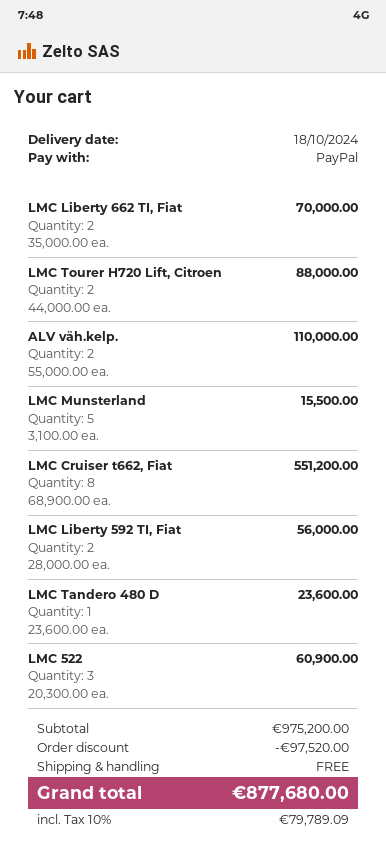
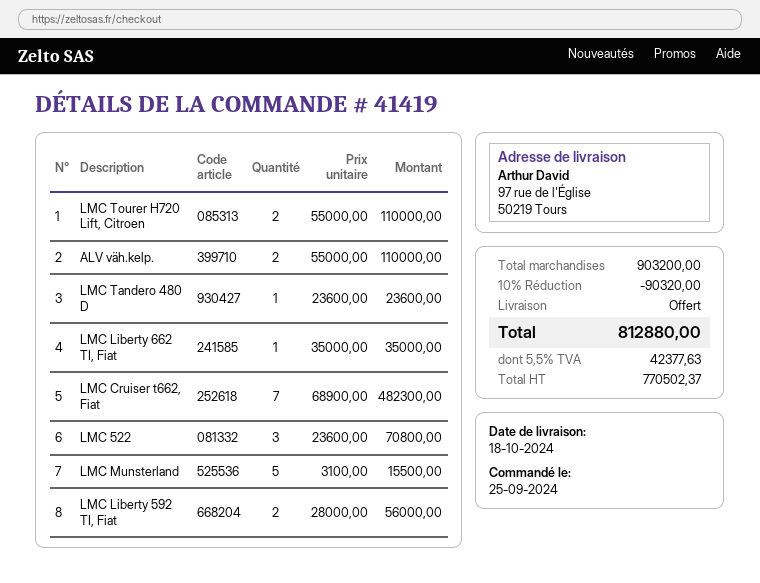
LMC Liberty 662 TI, Fiat: 2 x 35000.00 = 70000.00 -> 1 x 35000.00 = 35000.00
LMC Tourer H720 Lift, Citroen: 2 x 44000.00 = 88000.00 -> 2 x 55000.00 = 110000.00
LMC Cruiser t662, Fiat: 8 x 68900.00 = 551200.00 -> 7 x 68900.00 = 482300.00
LMC 522: 3 x 20300.00 = 60900.00 -> 3 x 23600.00 = 70800.00
subtotal: 975200.00 -> 903200.00
discount: 97520.00 -> 90320.00
tax: 10% = 79789.09 -> 5.5% = 42377.63
total: 877680.00 -> 812880.00

